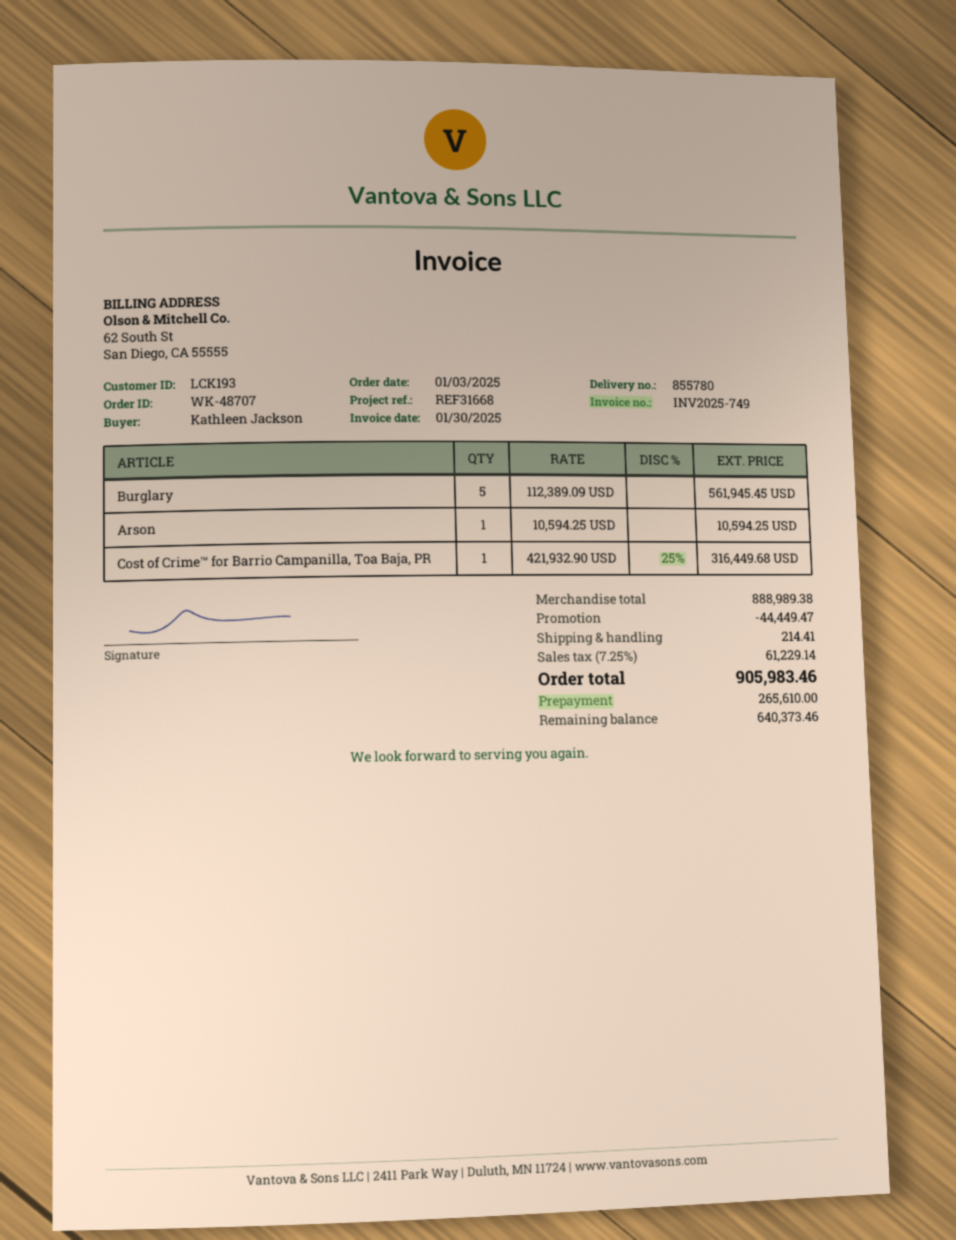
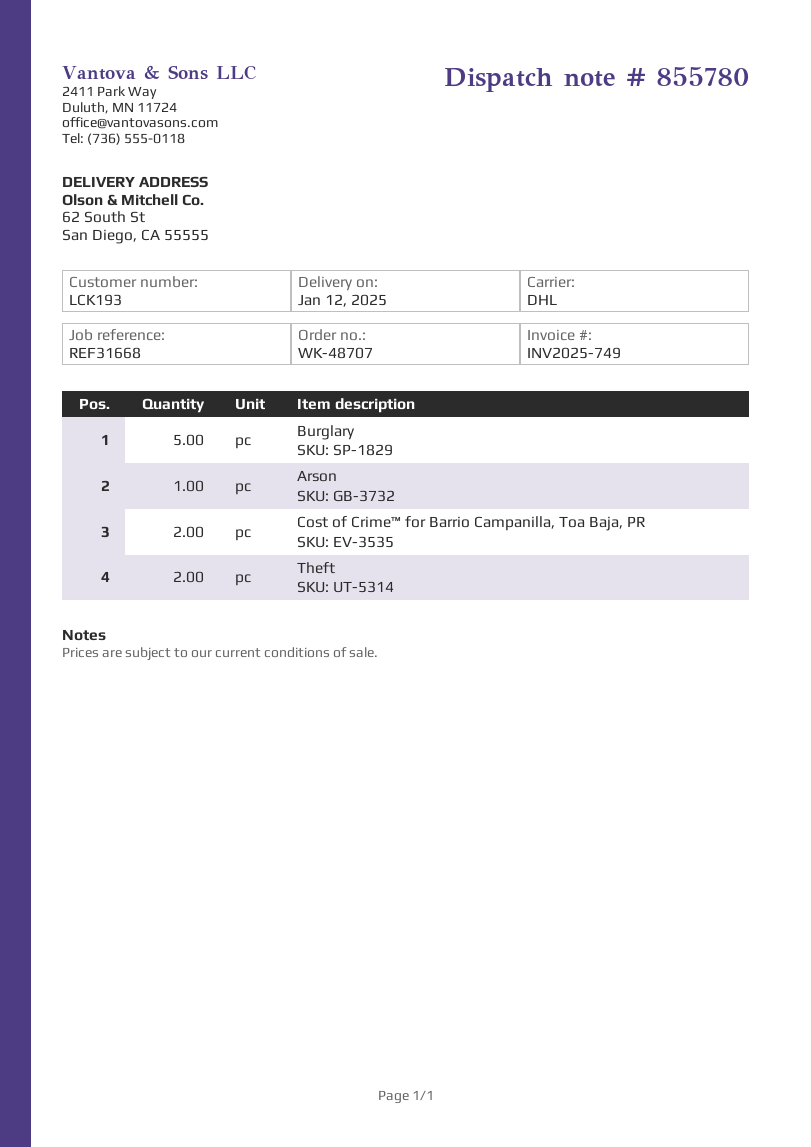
Cost of Crime™ for Barrio Campanilla, Toa Baja, PR: 1 -> 2
Theft: none -> 2

